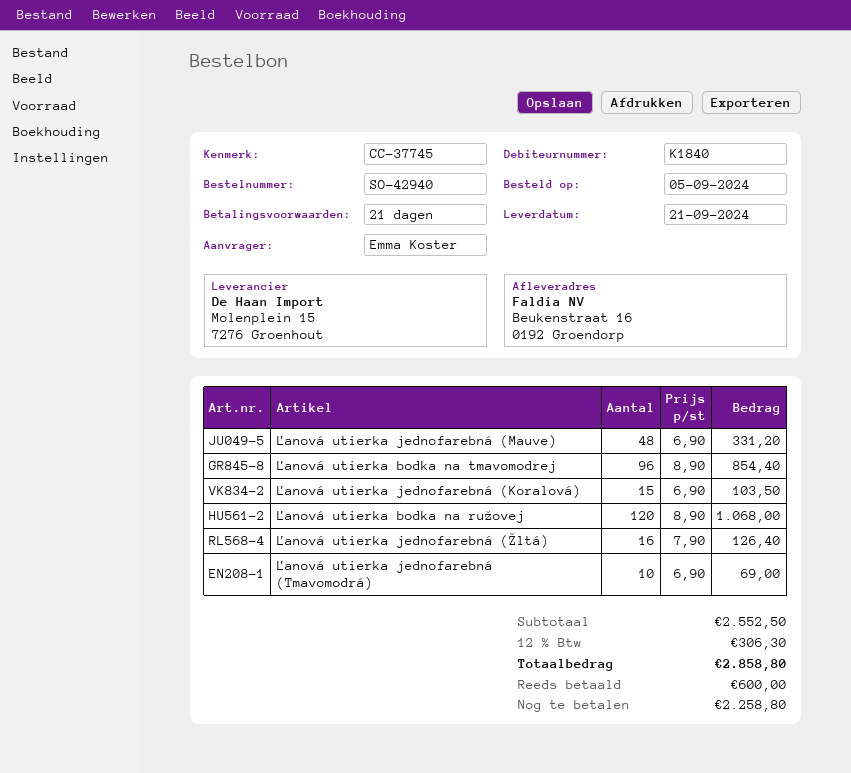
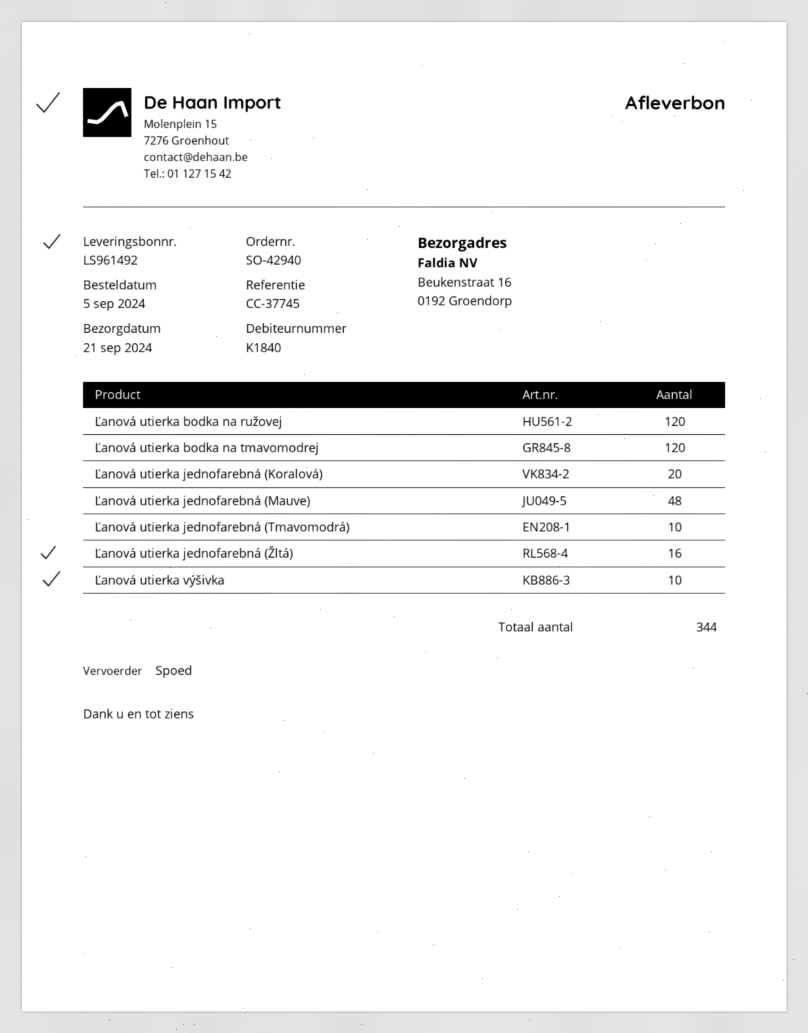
Ľanová utierka bodka na tmavomodrej: 96 -> 120
Ľanová utierka jednofarebná (Koralová): 15 -> 20
Ľanová utierka výšivka: none -> 10

